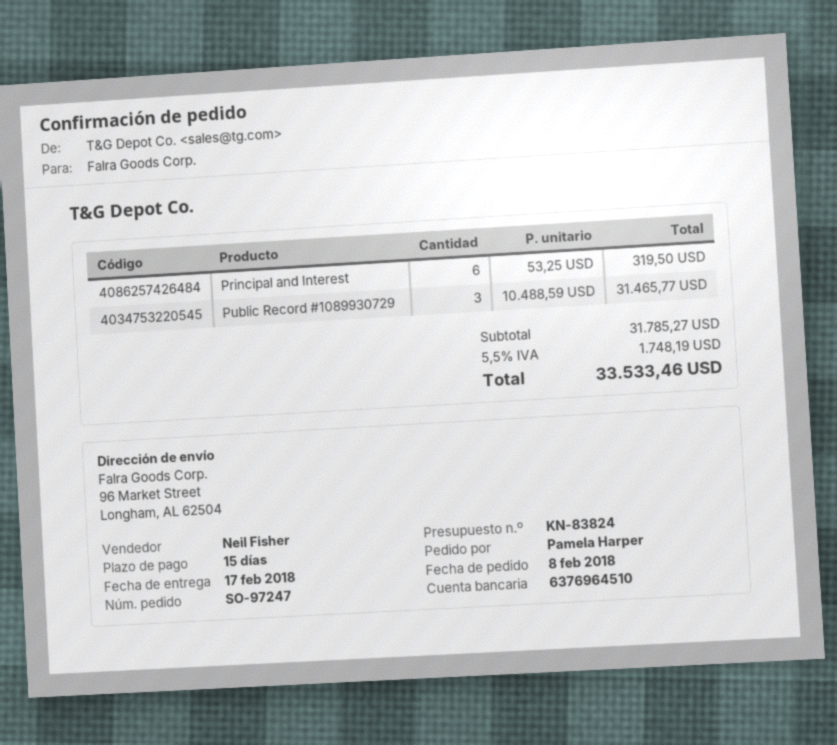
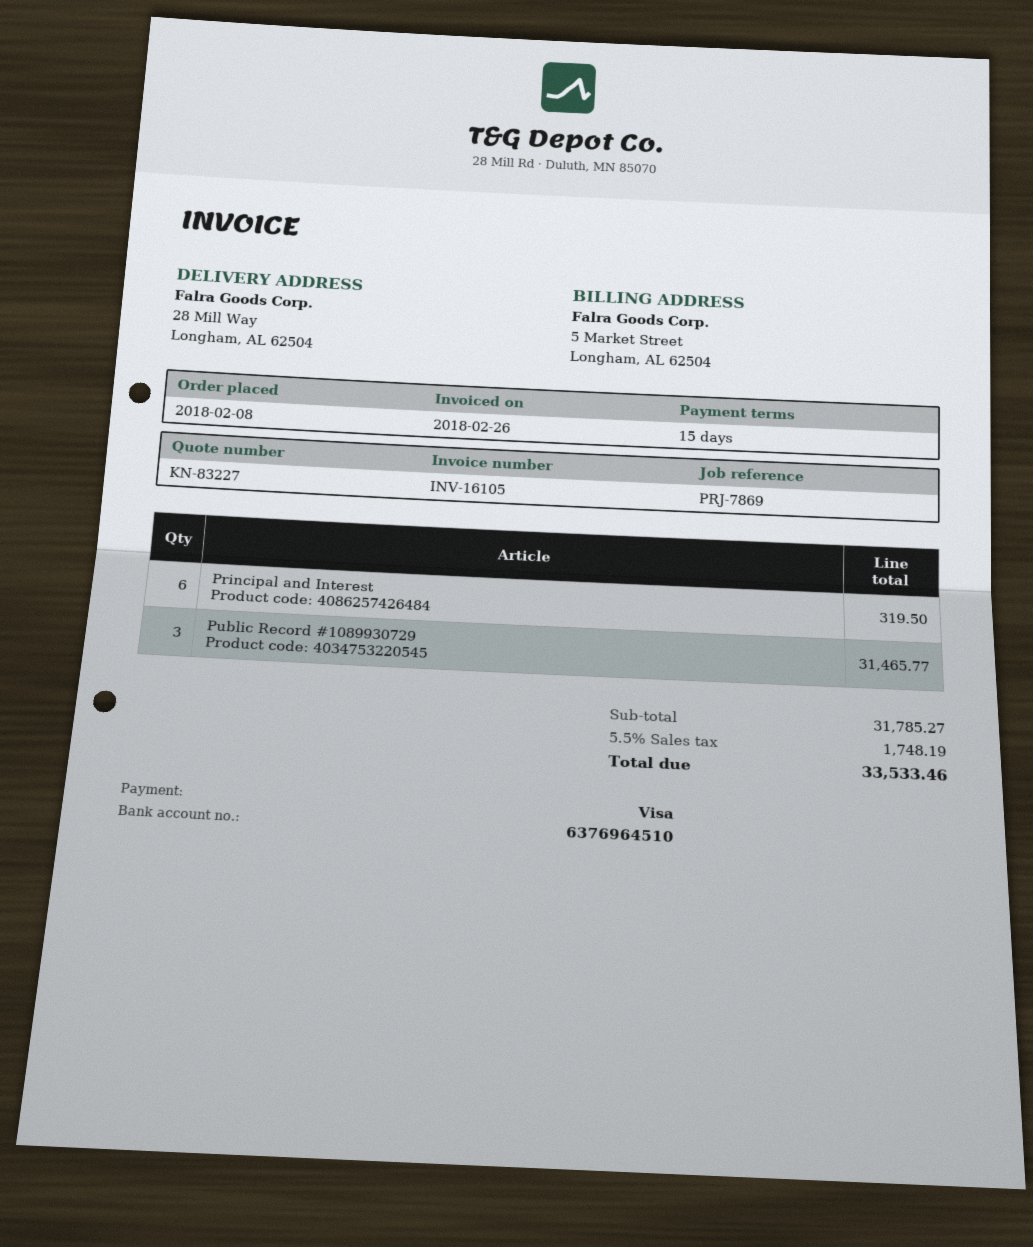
quote number: KN-83824 -> KN-83227
ship to: 96 Market Street, Longham, AL 62504 -> 28 Mill Way, Longham, AL 62504

